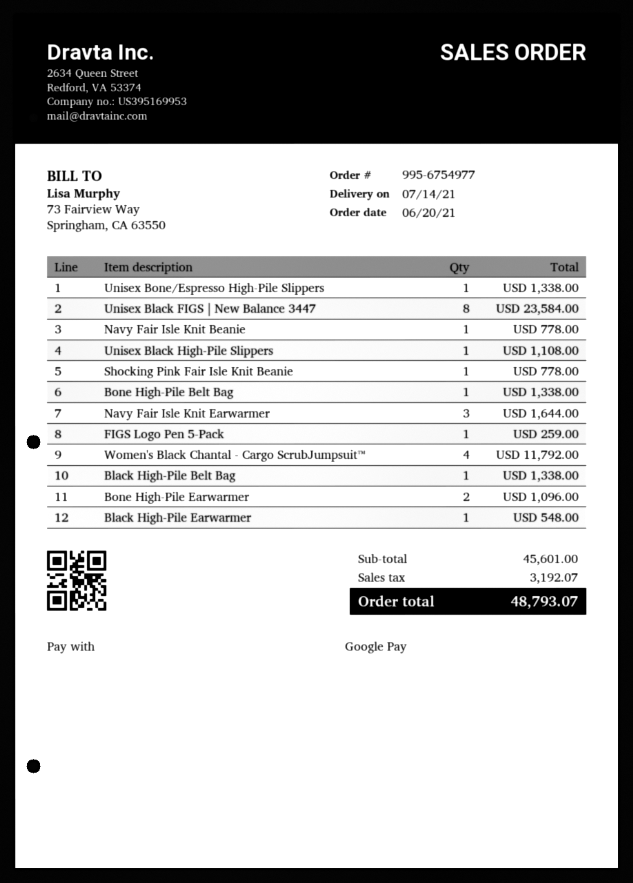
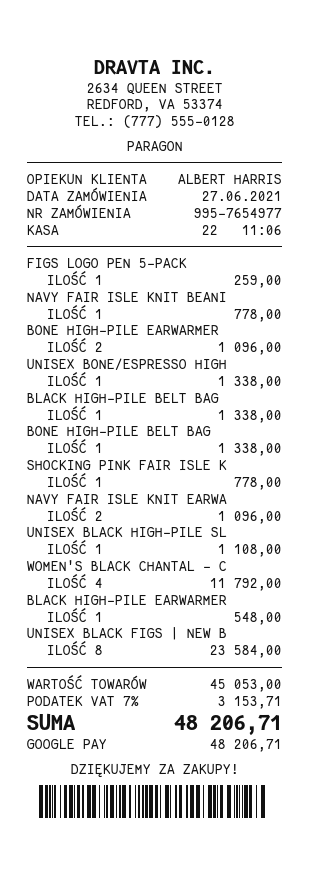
order number: 995-6754977 -> 995-7654977
order date: 2021-06-20 -> 2021-06-27
Navy Fair Isle Knit Earwarmer: 3 for 1644.00 -> 2 for 1096.00
subtotal: 45601.00 -> 45053.00
tax: 3192.07 -> 3153.71
total: 48793.07 -> 48206.71

